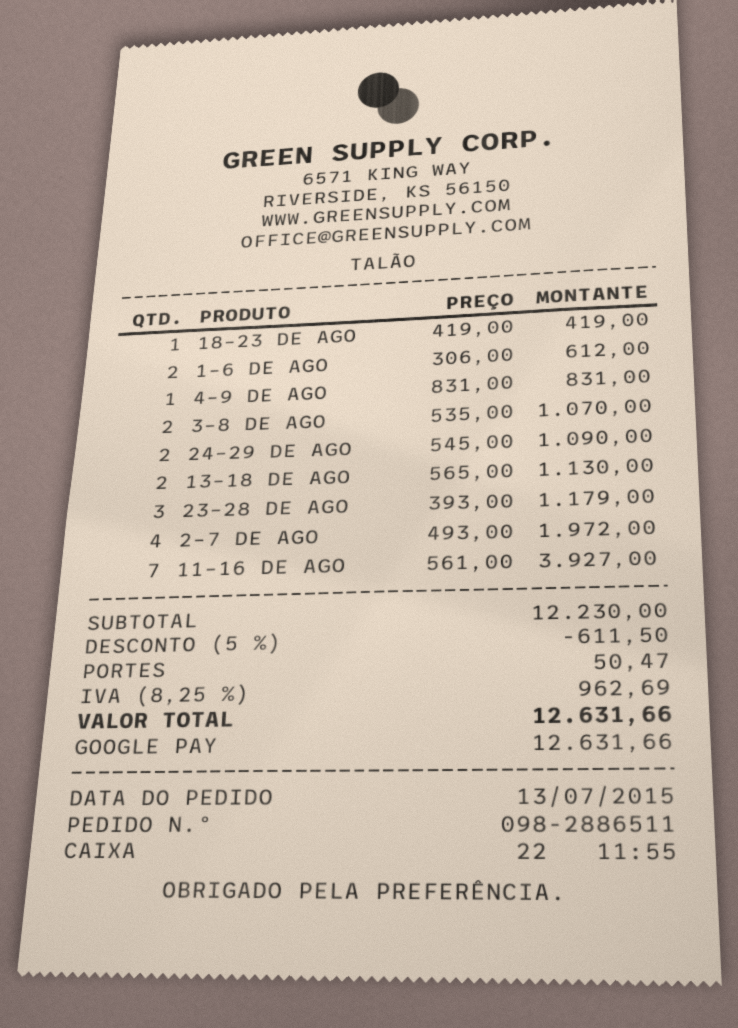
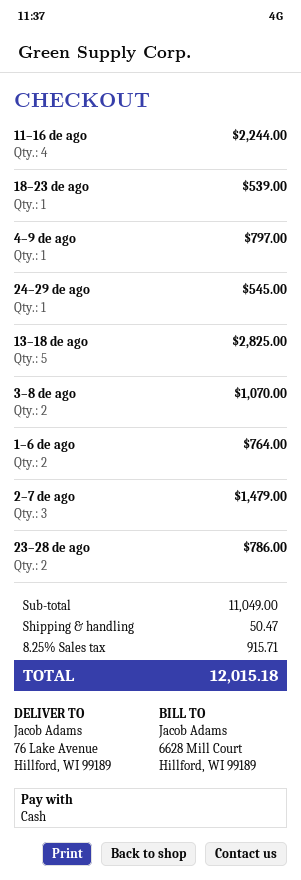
payment method: Google Pay -> cash
18–23 DE AGO: 1 for 419.00 -> 1 for 539.00
1–6 DE AGO: 2 for 612.00 -> 2 for 764.00
4–9 DE AGO: 1 for 831.00 -> 1 for 797.00
24–29 DE AGO: 2 for 1090.00 -> 1 for 545.00
13–18 DE AGO: 2 for 1130.00 -> 5 for 2825.00
23–28 DE AGO: 3 for 1179.00 -> 2 for 786.00
2–7 DE AGO: 4 for 1972.00 -> 3 for 1479.00
11–16 DE AGO: 7 for 3927.00 -> 4 for 2244.00
subtotal: 12230.00 -> 11049.00
discount: 5% = 611.50 -> none
tax: 8.25% = 962.69 -> 8.25% = 915.71
total: 12631.66 -> 12015.18

